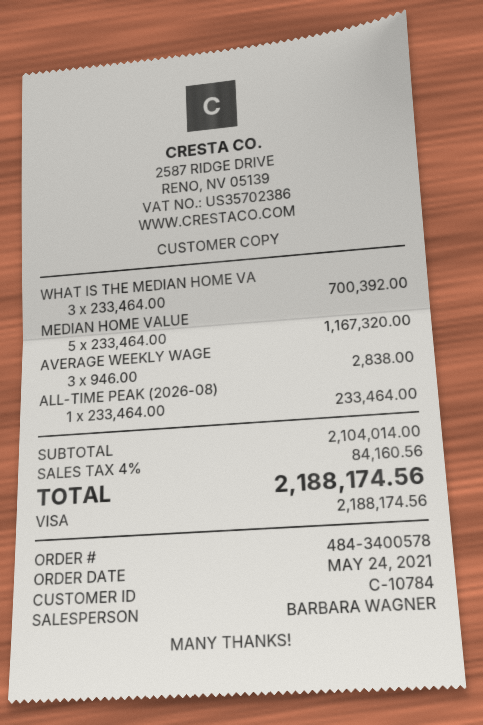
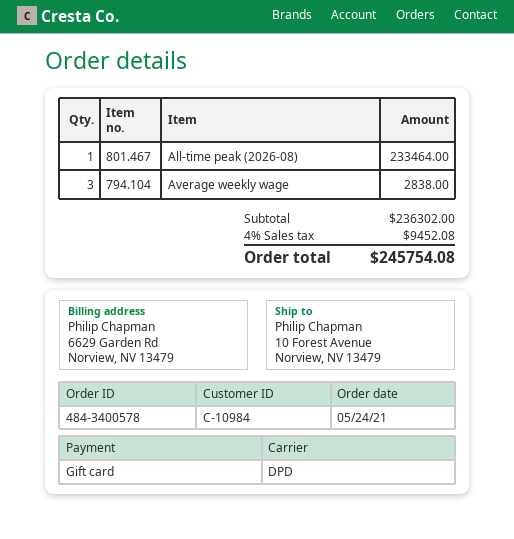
customer number: C-10784 -> C-10984
payment method: Visa -> gift card
WHAT IS THE MEDIAN HOME VA: 3 for 700392.00 -> none
MEDIAN HOME VALUE: 5 for 1167320.00 -> none
subtotal: 2104014.00 -> 236302.00
tax: 4% = 84160.56 -> 4% = 9452.08
total: 2188174.56 -> 245754.08

